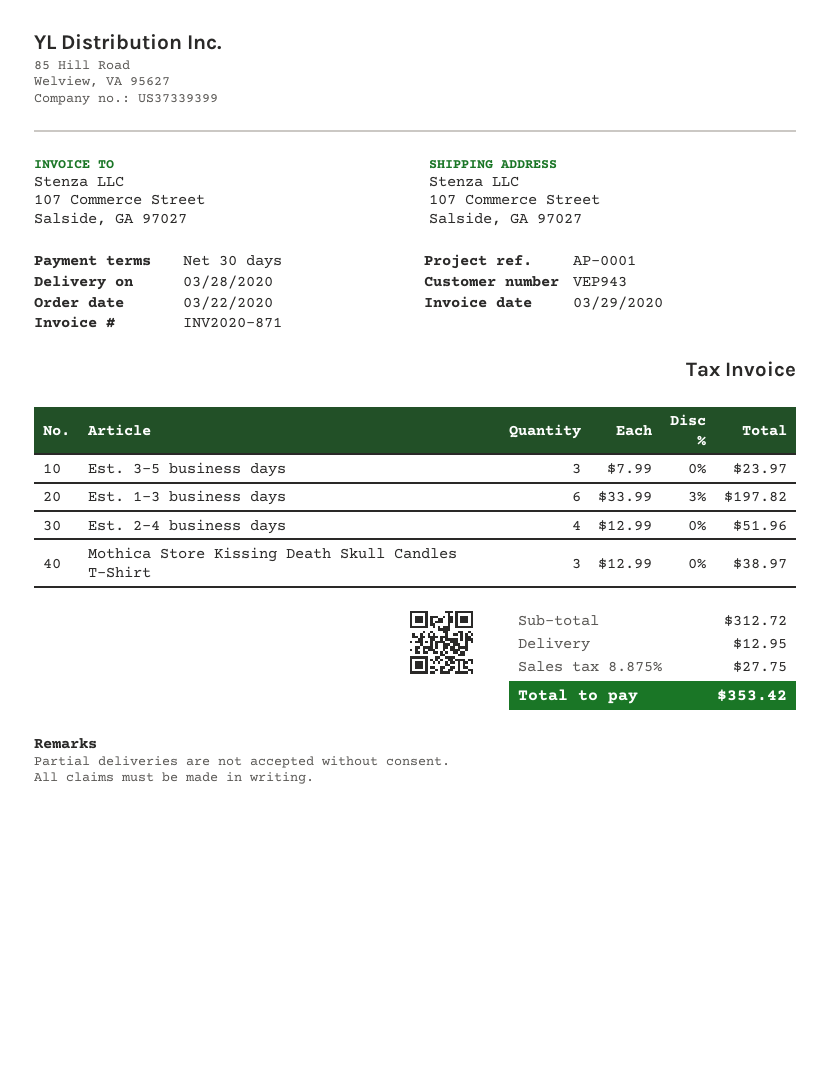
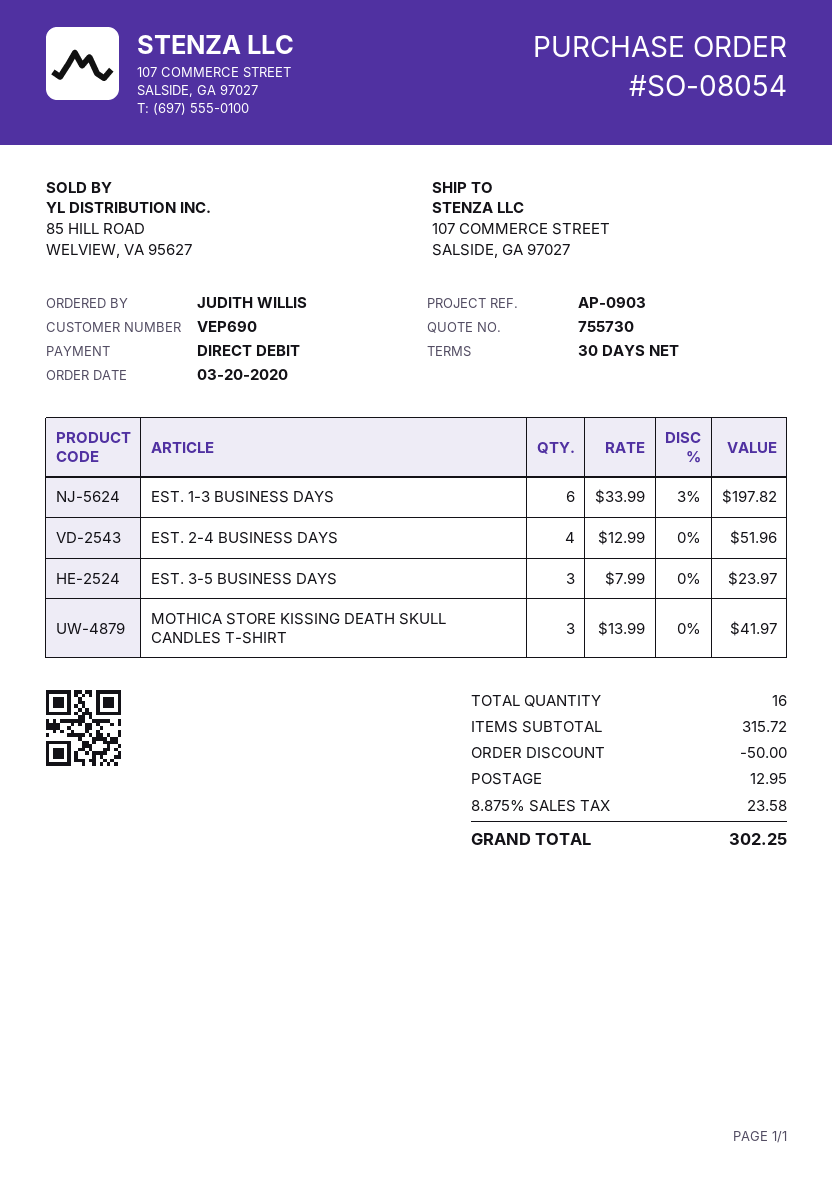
order date: 2020-03-22 -> 2020-03-20
customer number: VEP943 -> VEP690
reference: AP-0001 -> AP-0903
Mothica Store Kissing Death Skull Candles T-Shirt: 3 x 12.99 = 38.97 -> 3 x 13.99 = 41.97
subtotal: 312.72 -> 315.72
discount: none -> 50.00
tax: 8.875% = 27.75 -> 8.875% = 23.58
total: 353.42 -> 302.25

